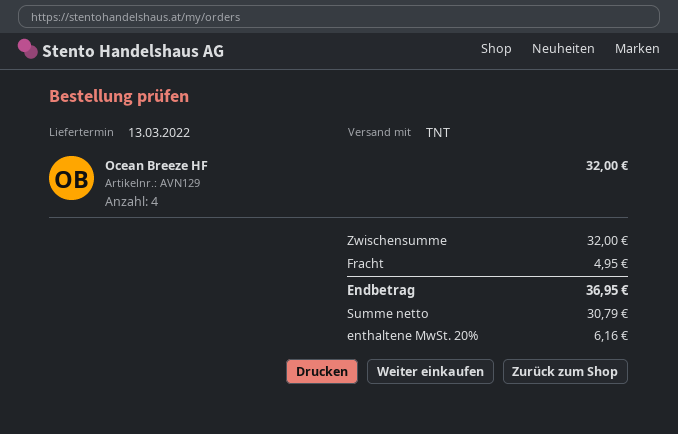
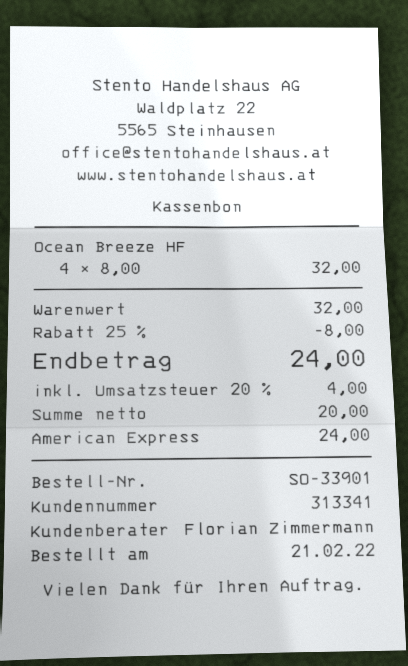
discount: none -> 25% = 8.00
shipping: 4.95 -> none
net: 30.79 -> 20.00
tax: 20% = 6.16 -> 20% = 4.00
total: 36.95 -> 24.00

